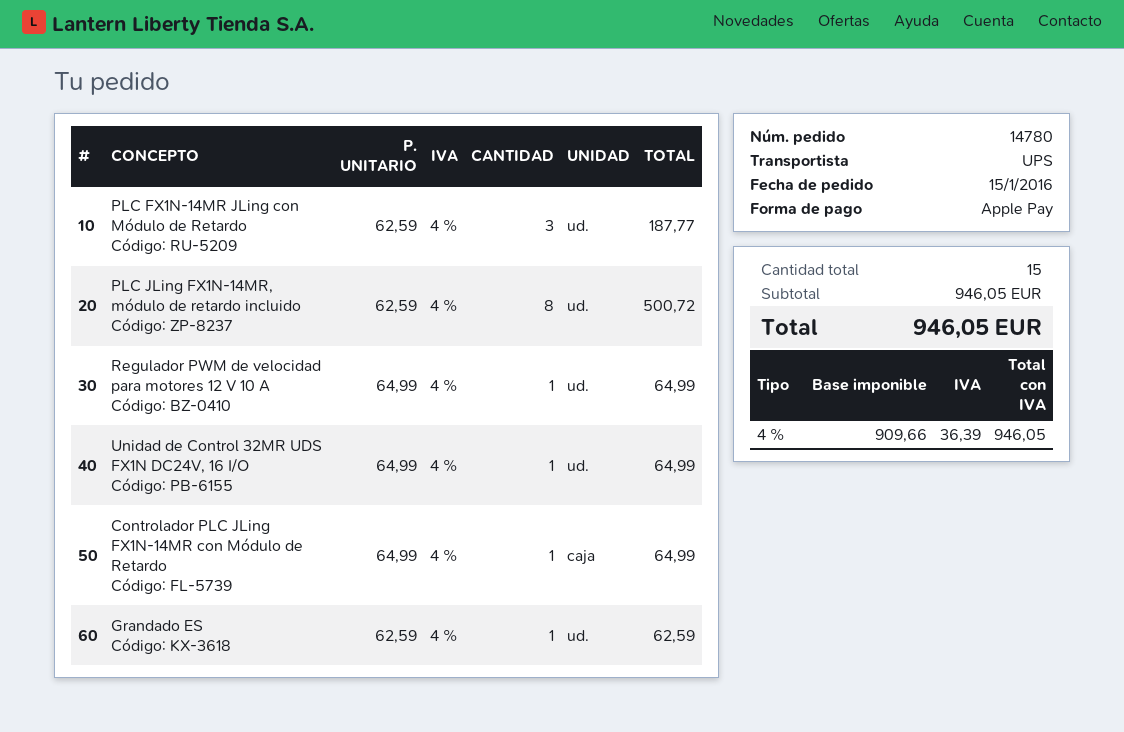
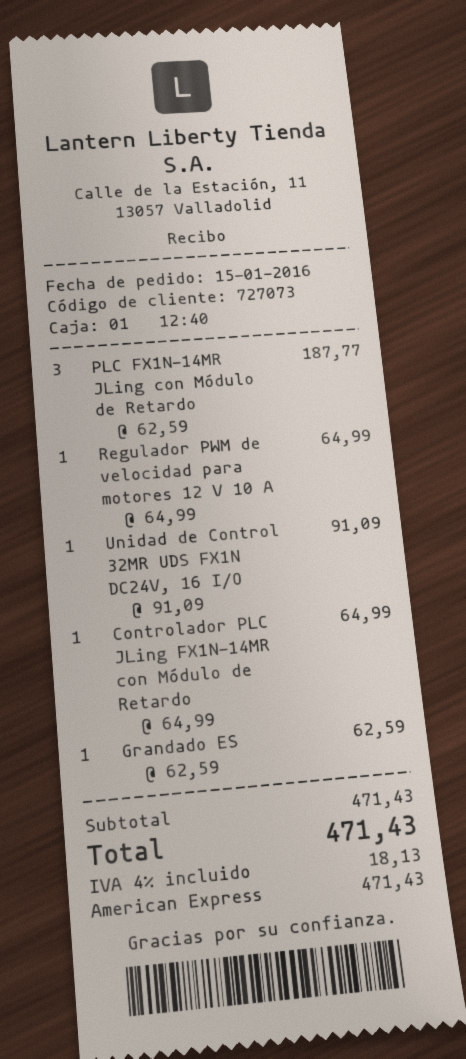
payment method: Apple Pay -> American Express
PLC JLing FX1N-14MR, módulo de retardo incluido: 8 x 62.59 = 500.72 -> none
Unidad de Control 32MR UDS FX1N DC24V, 16 I/O: 1 x 64.99 = 64.99 -> 1 x 91.09 = 91.09
subtotal: 946.05 -> 471.43
tax: 4% = 36.39 -> 4% = 18.13
total: 946.05 -> 471.43

